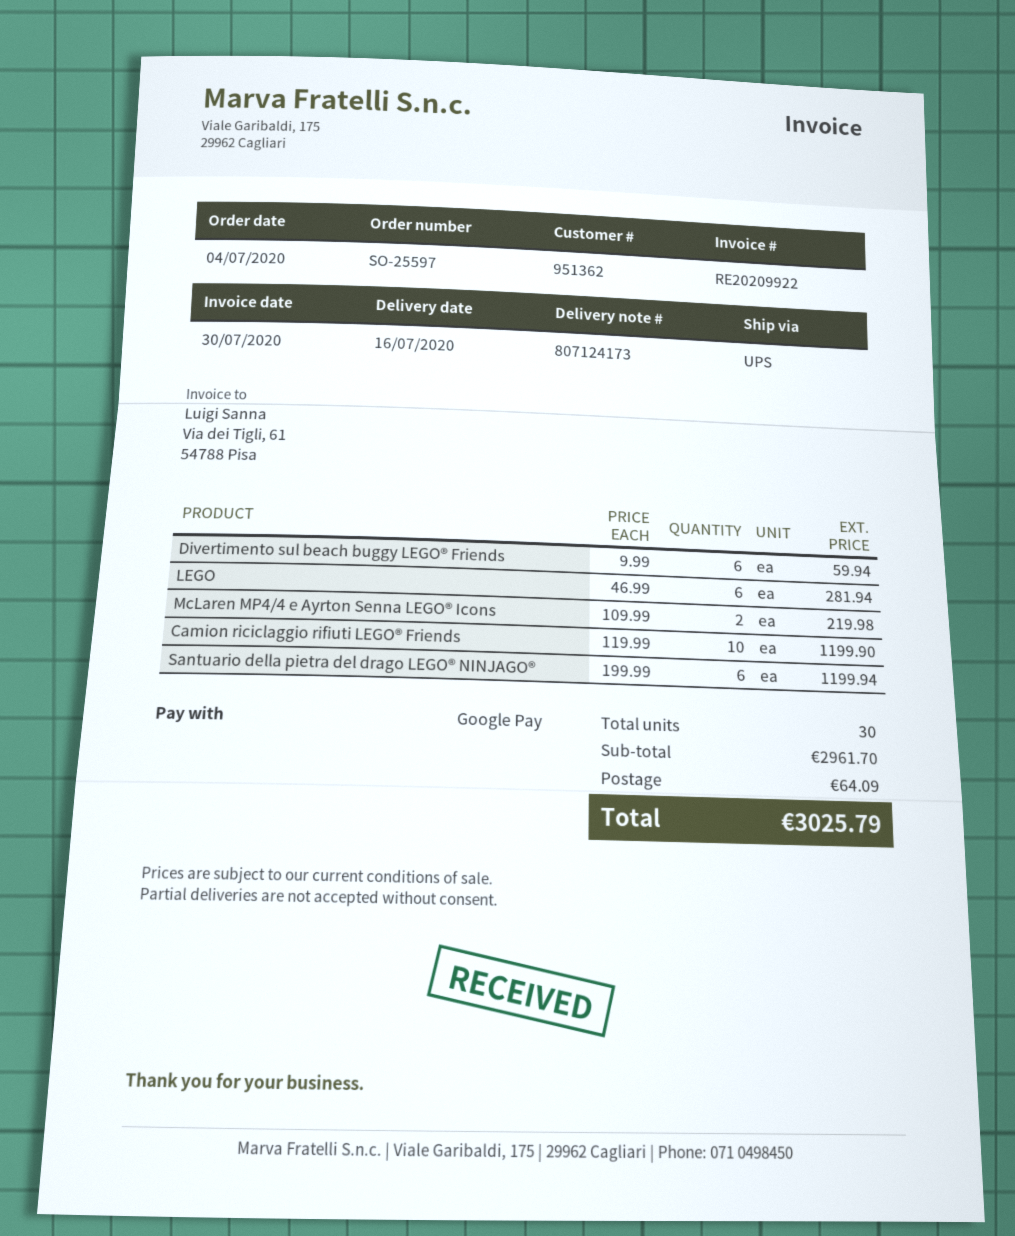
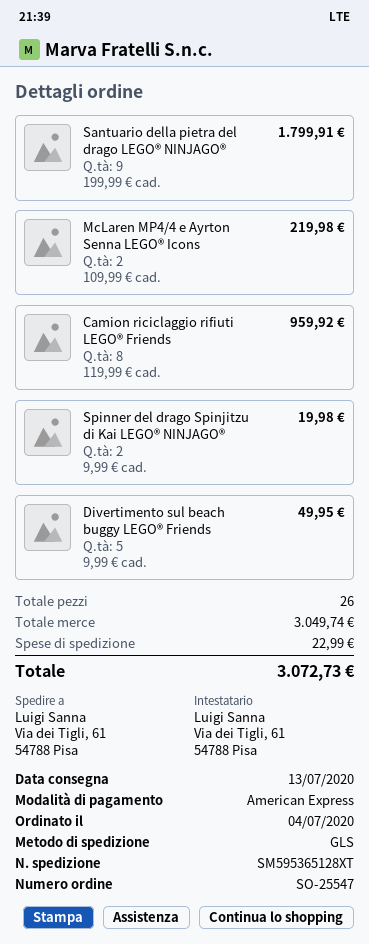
order number: SO-25597 -> SO-25547
delivery date: 2020-07-16 -> 2020-07-13
payment method: Google Pay -> American Express
shipping method: UPS -> GLS
Divertimento sul beach buggy LEGO® Friends: 6 x 9.99 = 59.94 -> 5 x 9.99 = 49.95
LEGO: 6 x 46.99 = 281.94 -> none
Camion riciclaggio rifiuti LEGO® Friends: 10 x 119.99 = 1199.90 -> 8 x 119.99 = 959.92
Santuario della pietra del drago LEGO® NINJAGO®: 6 x 199.99 = 1199.94 -> 9 x 199.99 = 1799.91
Spinner del drago Spinjitzu di Kai LEGO® NINJAGO®: none -> 2 x 9.99 = 19.98
total quantity: 30 -> 26
subtotal: 2961.70 -> 3049.74
shipping: 64.09 -> 22.99
total: 3025.79 -> 3072.73

